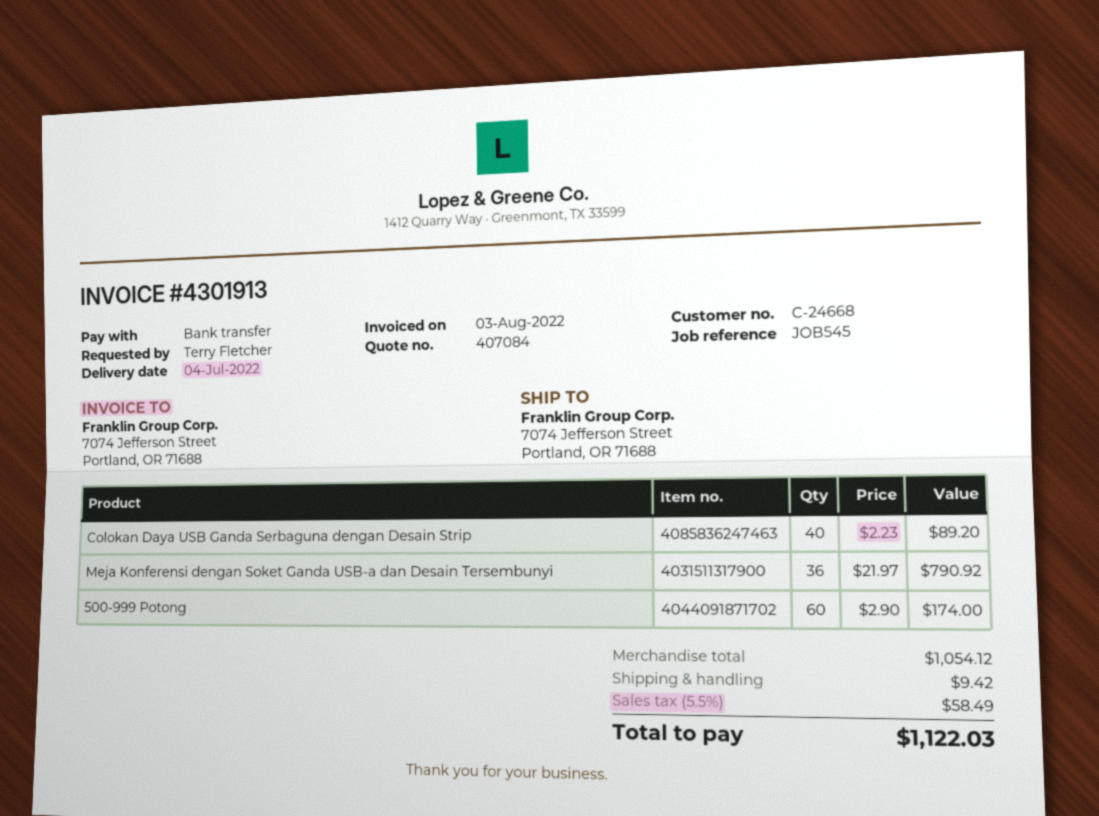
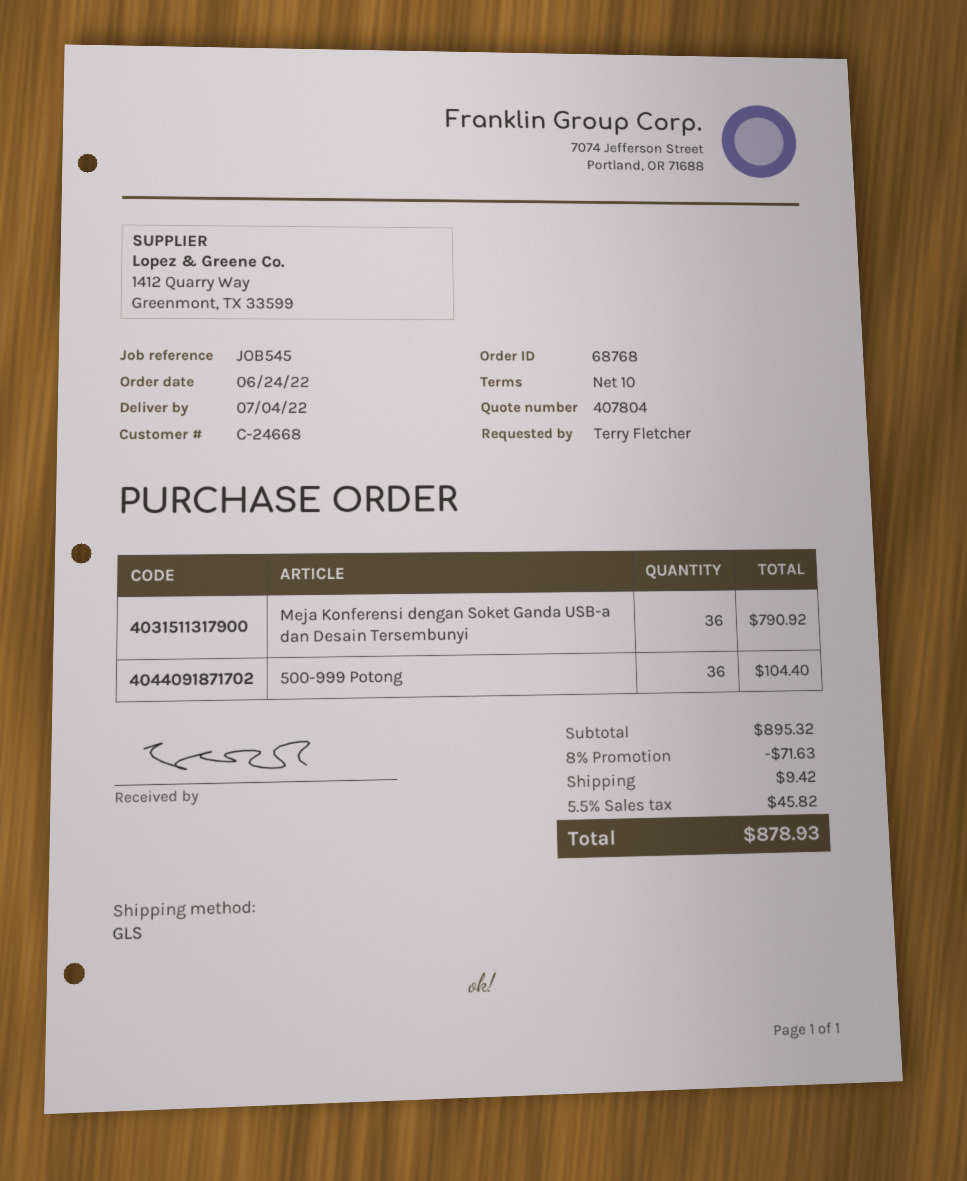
quote number: 407084 -> 407804
Colokan Daya USB Ganda Serbaguna dengan Desain Strip: 40 for 89.20 -> none
500-999 Potong: 60 for 174.00 -> 36 for 104.40
subtotal: 1054.12 -> 895.32
discount: none -> 8% = 71.63
tax: 5.5% = 58.49 -> 5.5% = 45.82
total: 1122.03 -> 878.93

